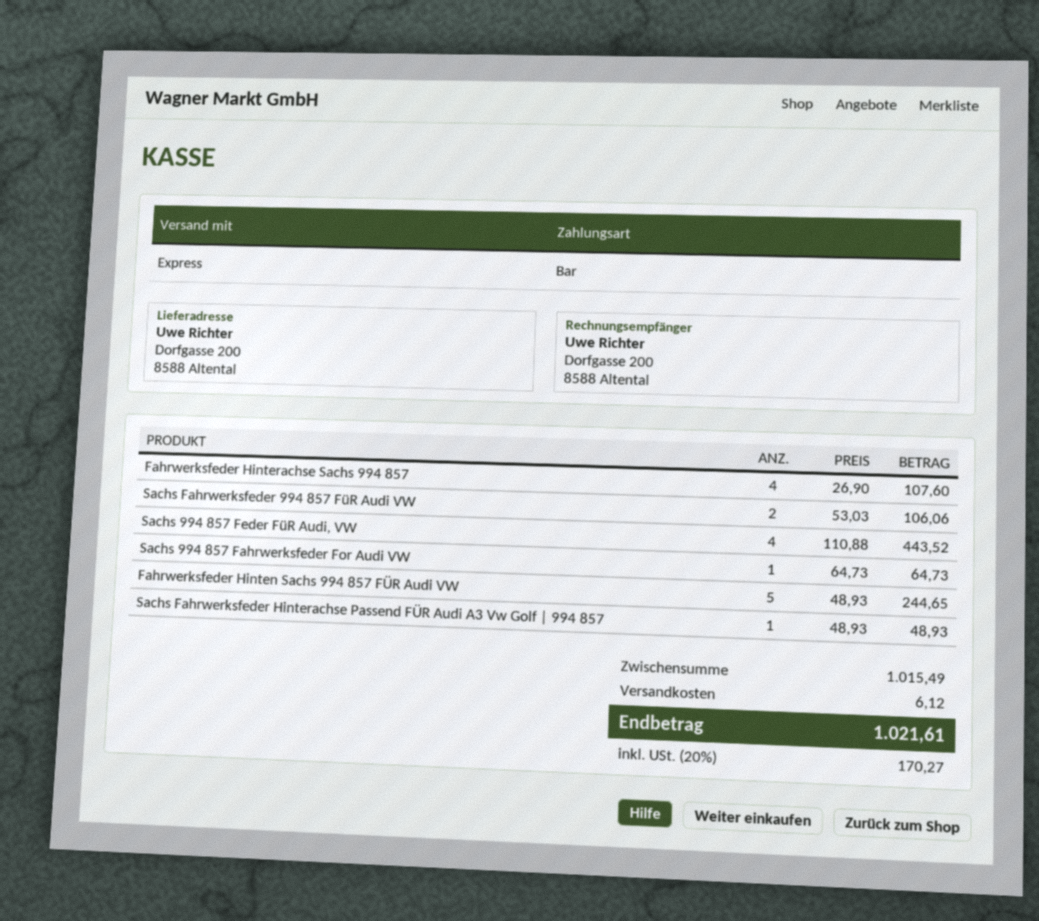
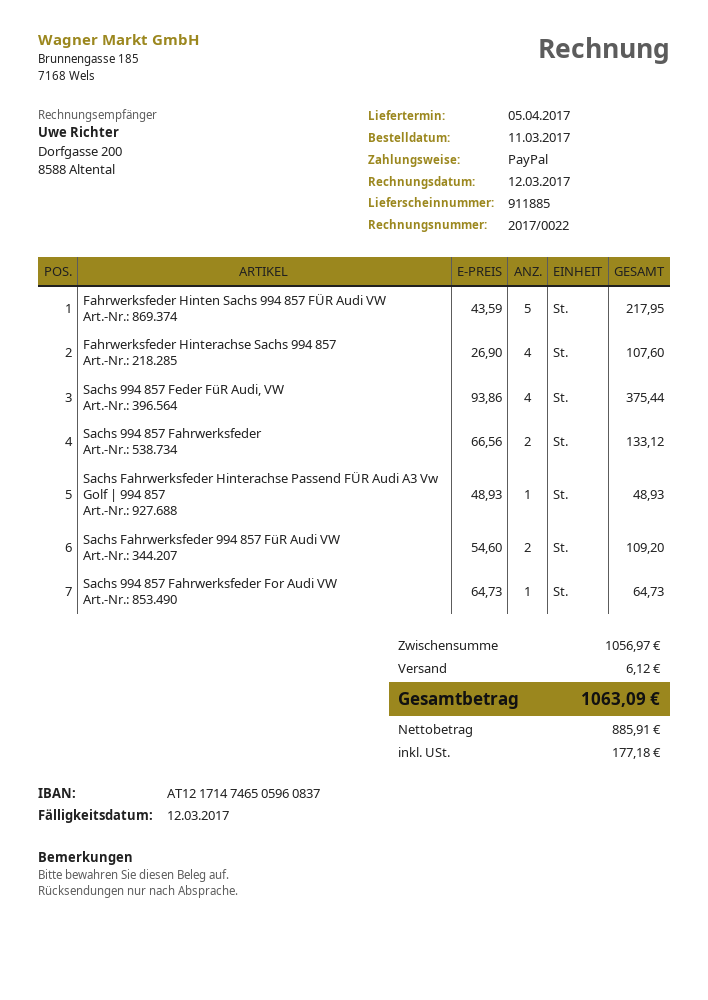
payment method: cash -> PayPal
Sachs Fahrwerksfeder 994 857 FüR Audi VW: 2 x 53.03 = 106.06 -> 2 x 54.60 = 109.20
Sachs 994 857 Feder FüR Audi, VW: 4 x 110.88 = 443.52 -> 4 x 93.86 = 375.44
Fahrwerksfeder Hinten Sachs 994 857 FÜR Audi VW: 5 x 48.93 = 244.65 -> 5 x 43.59 = 217.95
Sachs 994 857 Fahrwerksfeder: none -> 2 x 66.56 = 133.12
subtotal: 1015.49 -> 1056.97
tax: 170.27 -> 177.18
total: 1021.61 -> 1063.09

